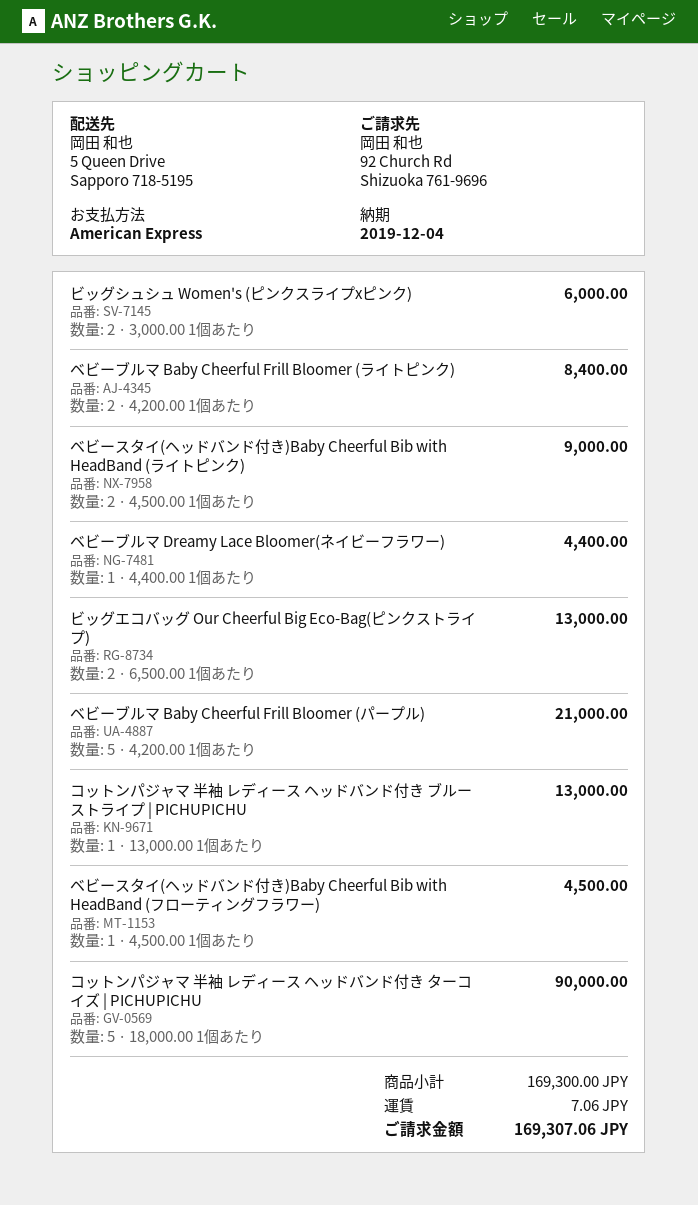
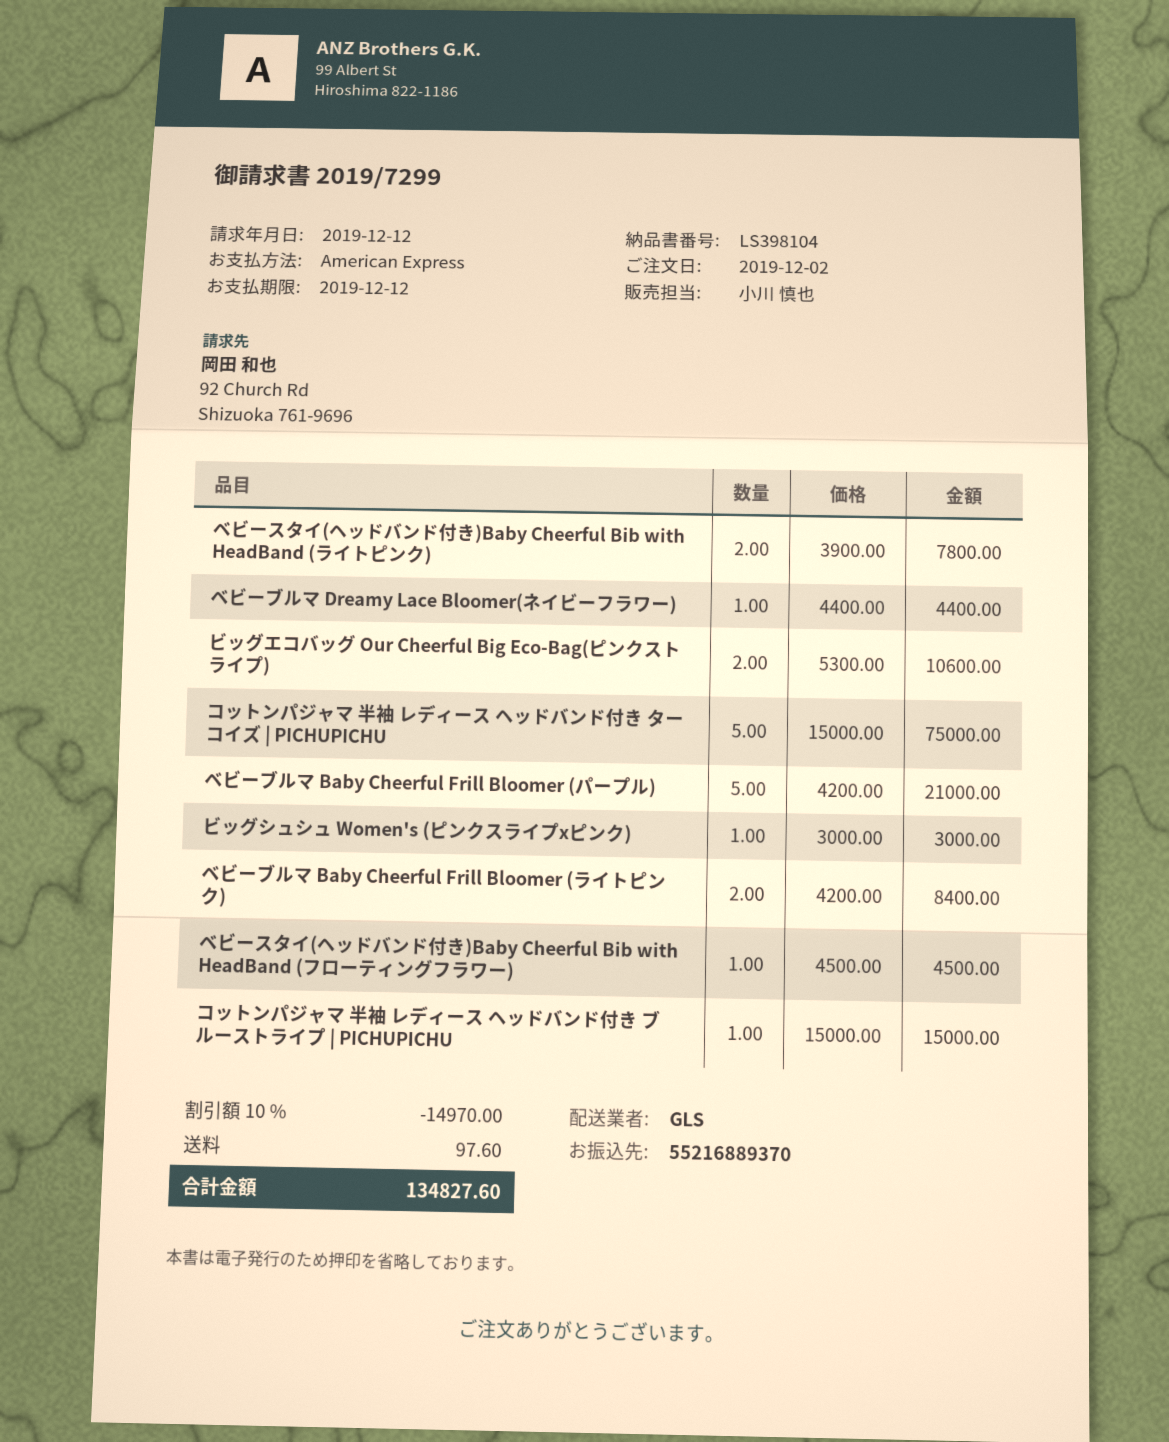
ビッグシュシュ Women's (ピンクスライプxピンク): 2 x 3000.00 = 6000.00 -> 1 x 3000.00 = 3000.00
ベビースタイ(ヘッドバンド付き)Baby Cheerful Bib with HeadBand (ライトピンク): 2 x 4500.00 = 9000.00 -> 2 x 3900.00 = 7800.00
ビッグエコバッグ Our Cheerful Big Eco-Bag(ピンクストライプ): 2 x 6500.00 = 13000.00 -> 2 x 5300.00 = 10600.00
コットンパジャマ 半袖 レディース ヘッドバンド付き ブルーストライプ | PICHUPICHU: 1 x 13000.00 = 13000.00 -> 1 x 15000.00 = 15000.00
コットンパジャマ 半袖 レディース ヘッドバンド付き ターコイズ | PICHUPICHU: 5 x 18000.00 = 90000.00 -> 5 x 15000.00 = 75000.00
discount: none -> 10% = 14970.00
shipping: 7.06 -> 97.60
total: 169307.06 -> 134827.60

